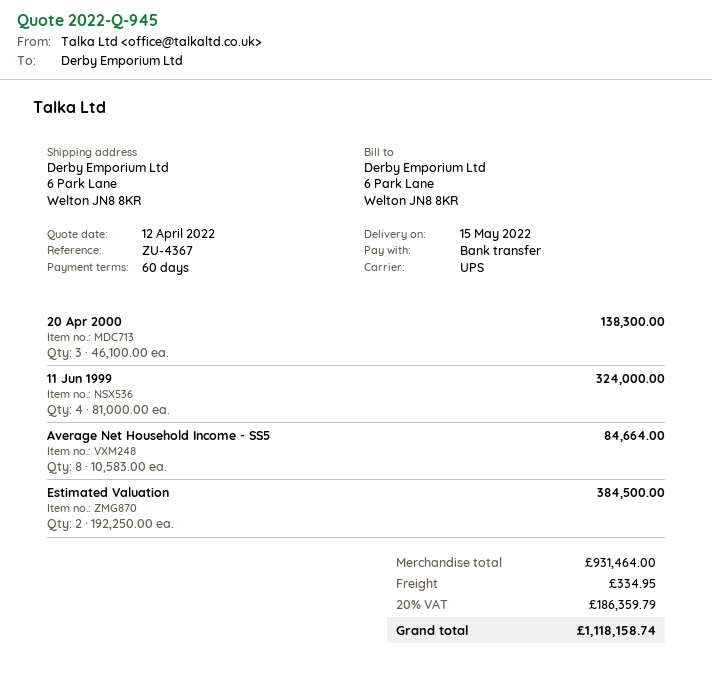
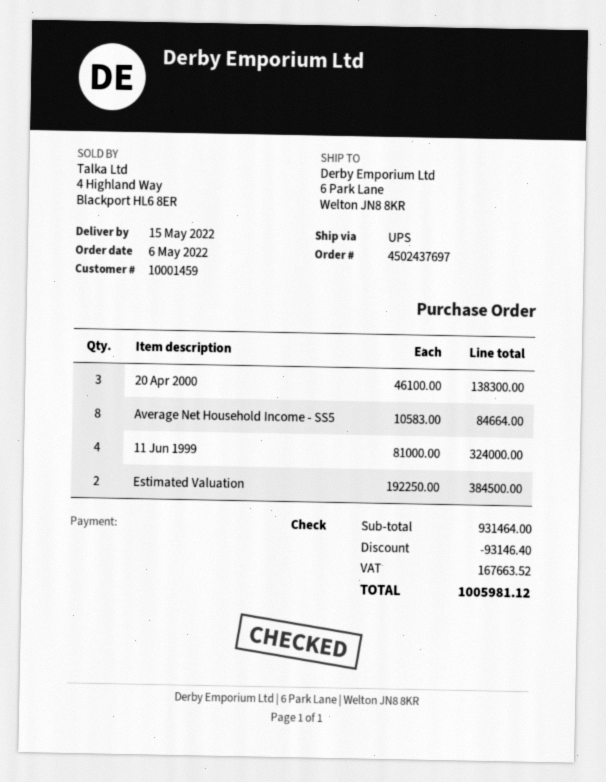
payment method: bank transfer -> cheque
discount: none -> 93146.40
shipping: 334.95 -> none
tax: 186359.79 -> 167663.52
total: 1118158.74 -> 1005981.12

